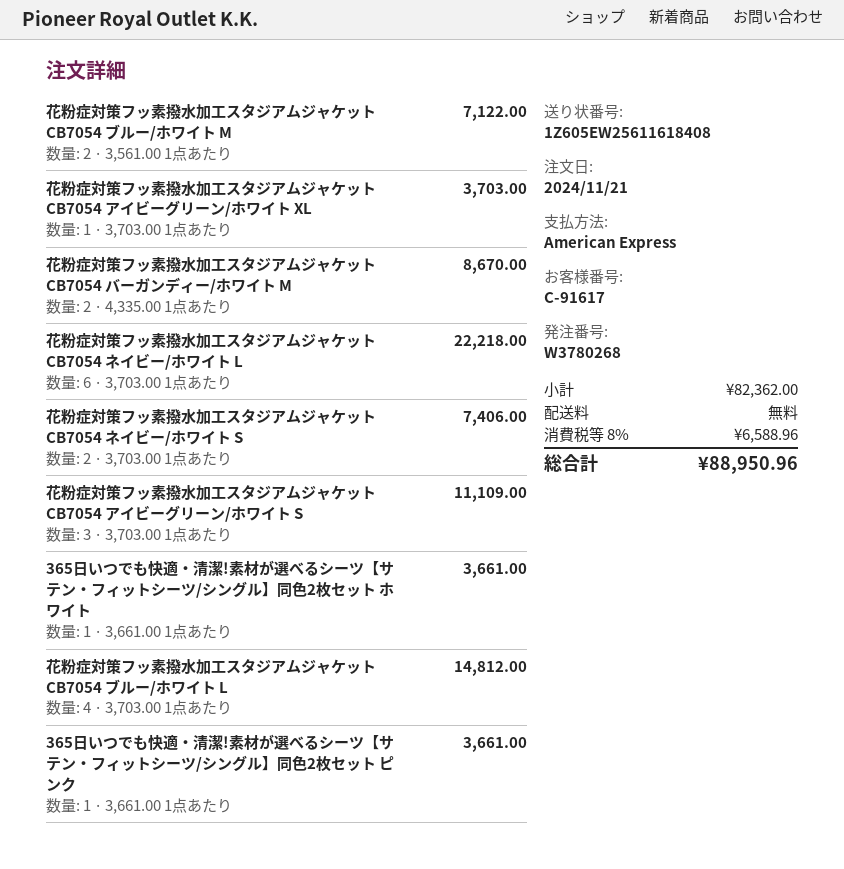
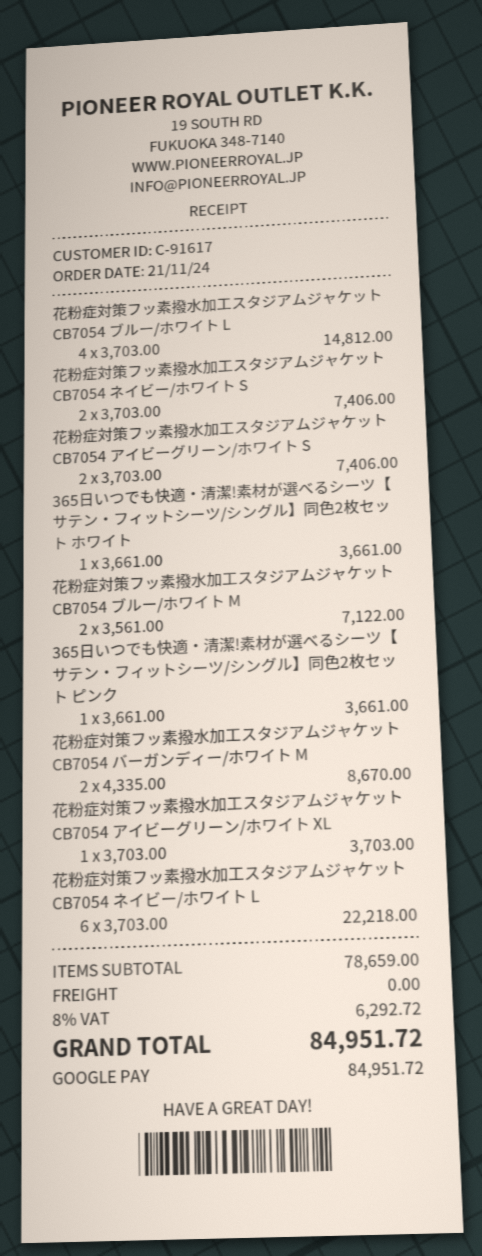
payment method: American Express -> Google Pay
花粉症対策フッ素撥水加工スタジアムジャケット CB7054 アイビーグリーン/ホワイト S: 3 x 3703.00 = 11109.00 -> 2 x 3703.00 = 7406.00
subtotal: 82362.00 -> 78659.00
tax: 8% = 6588.96 -> 8% = 6292.72
total: 88950.96 -> 84951.72

